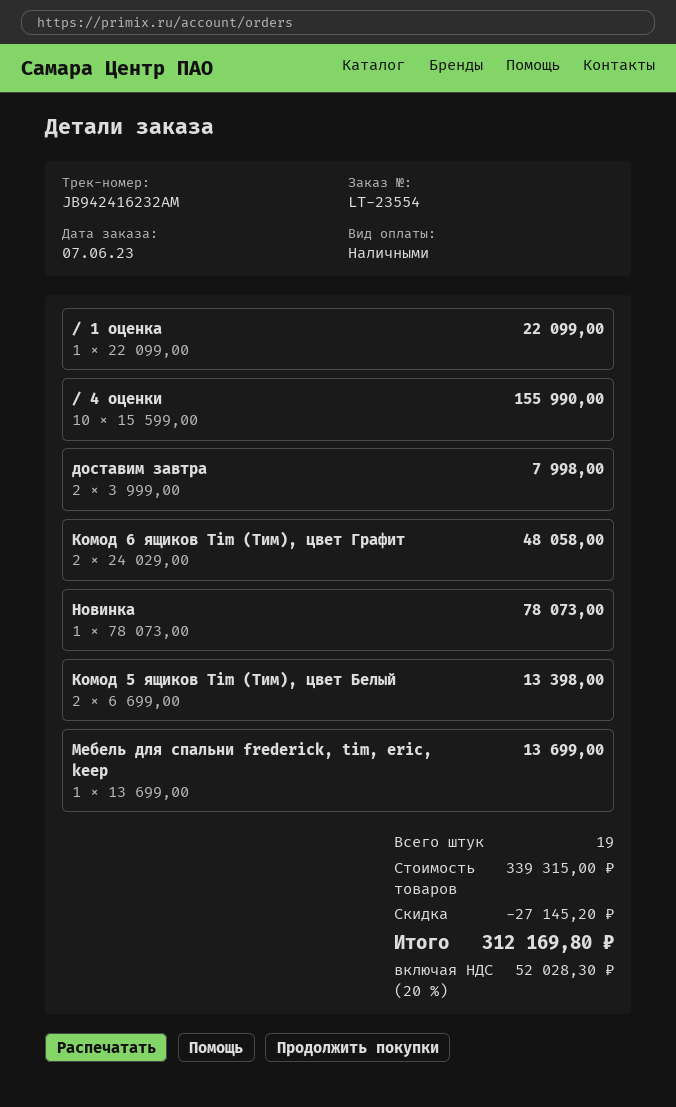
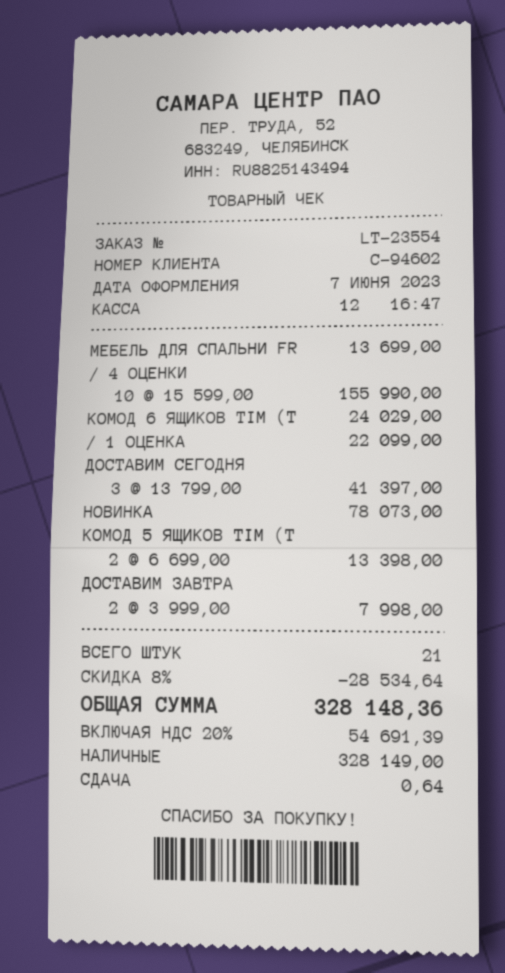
Комод 6 ящиков Tim (Тим), цвет Графит: 2 x 24029.00 = 48058.00 -> 1 x 24029.00 = 24029.00
ДОСТАВИМ СЕГОДНЯ: none -> 3 x 13799.00 = 41397.00
total quantity: 19 -> 21
discount: 27145.20 -> 28534.64
tax: 20% = 52028.30 -> 20% = 54691.39
total: 312169.80 -> 328148.36

